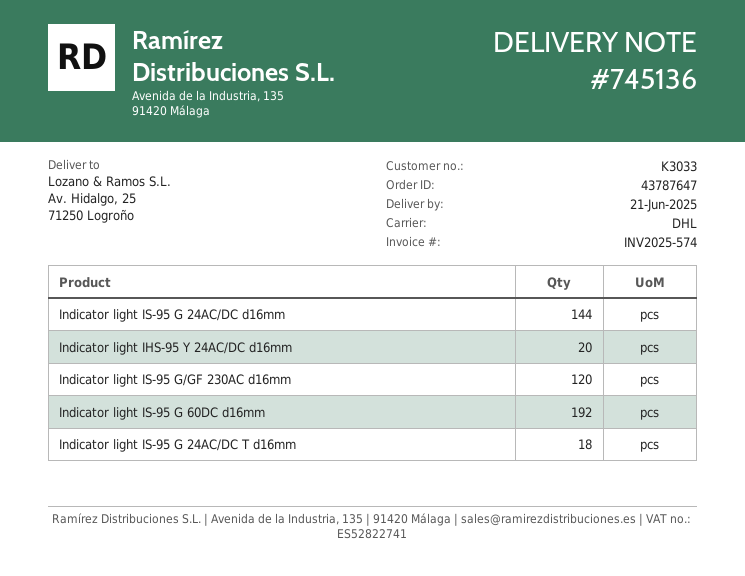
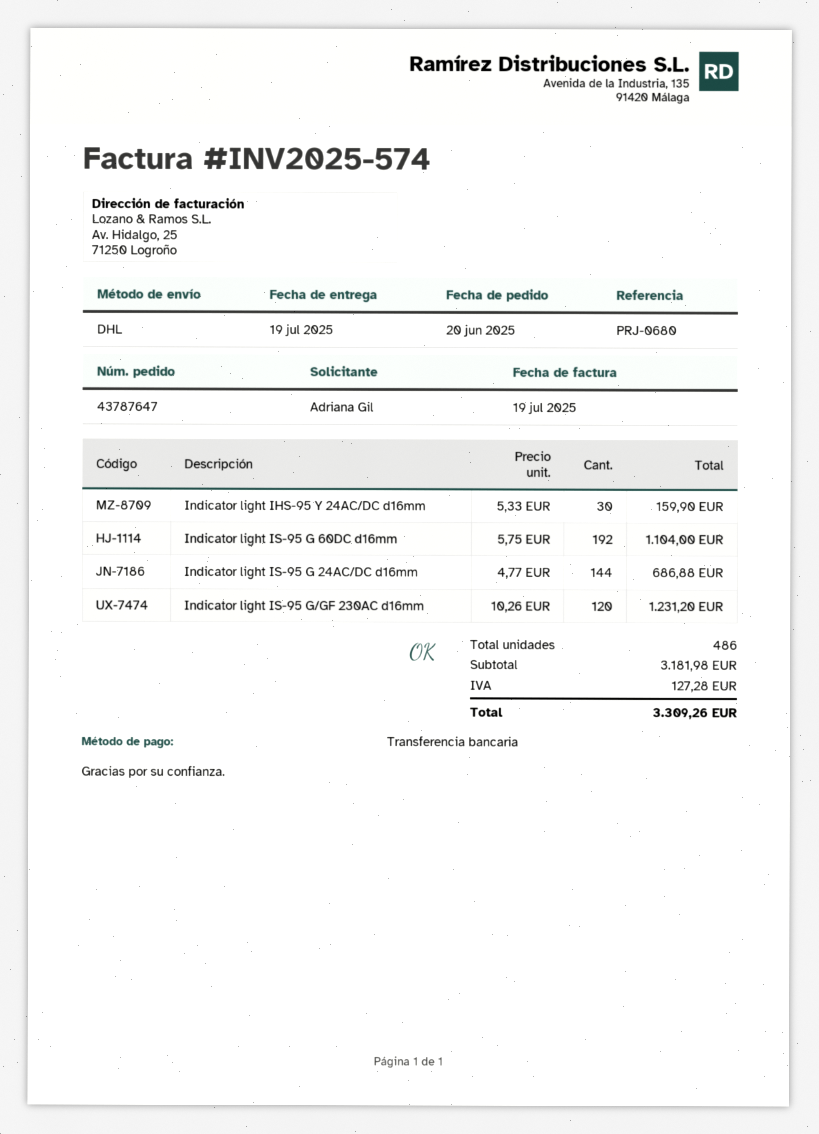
delivery date: 2025-06-21 -> 2025-07-19
Indicator light IHS-95 Y 24AC/DC d16mm: 20 -> 30
Indicator light IS-95 G 24AC/DC T d16mm: 18 -> none

